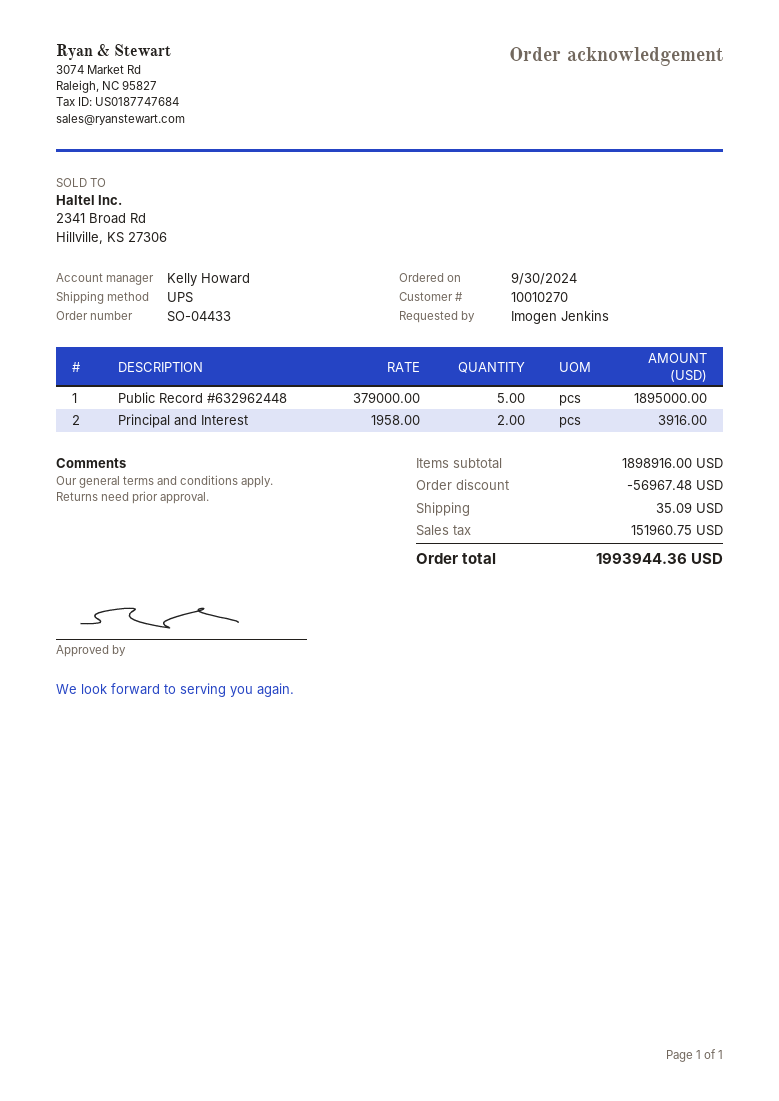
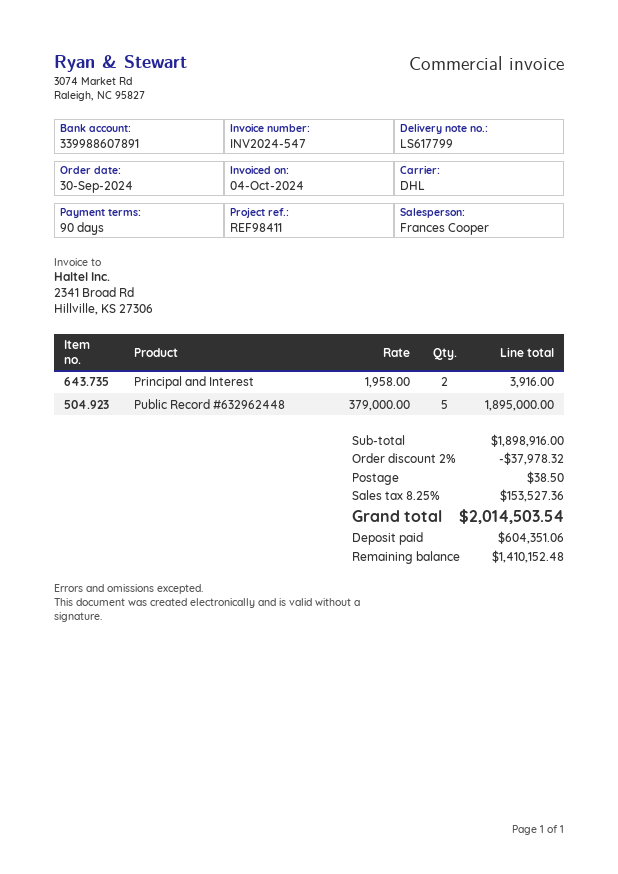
sales rep: Kelly Howard -> Frances Cooper
shipping method: UPS -> DHL
discount: 56967.48 -> 37978.32
shipping: 35.09 -> 38.50
tax: 151960.75 -> 153527.36
total: 1993944.36 -> 2014503.54

